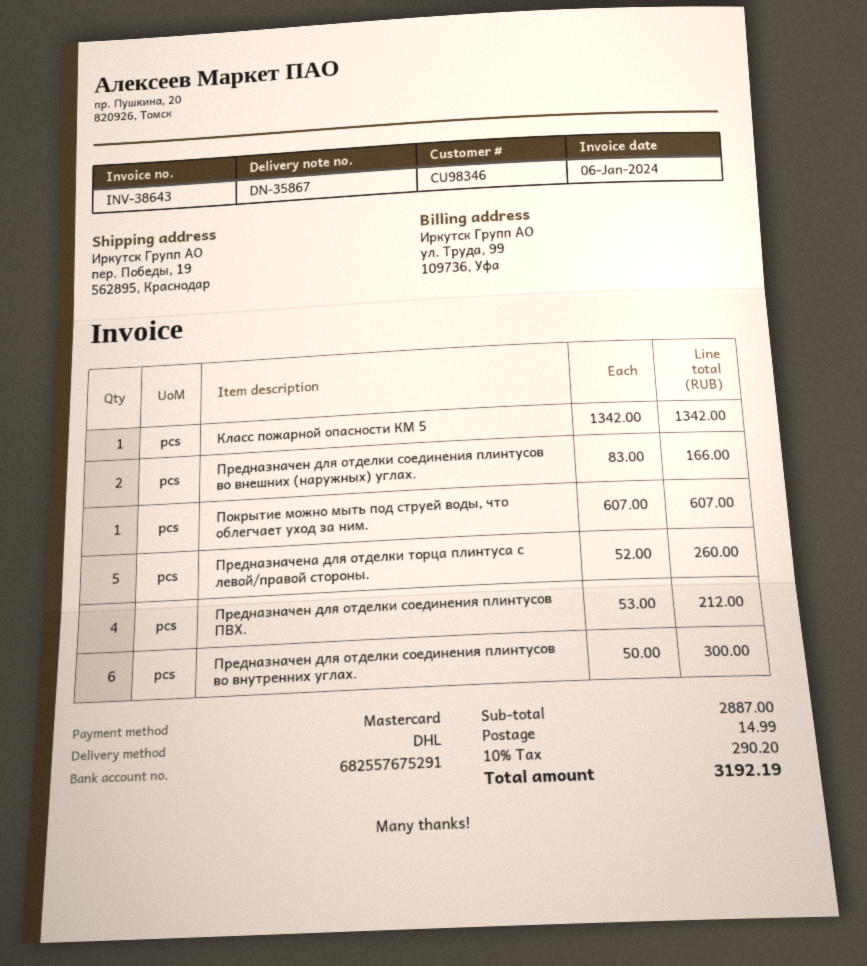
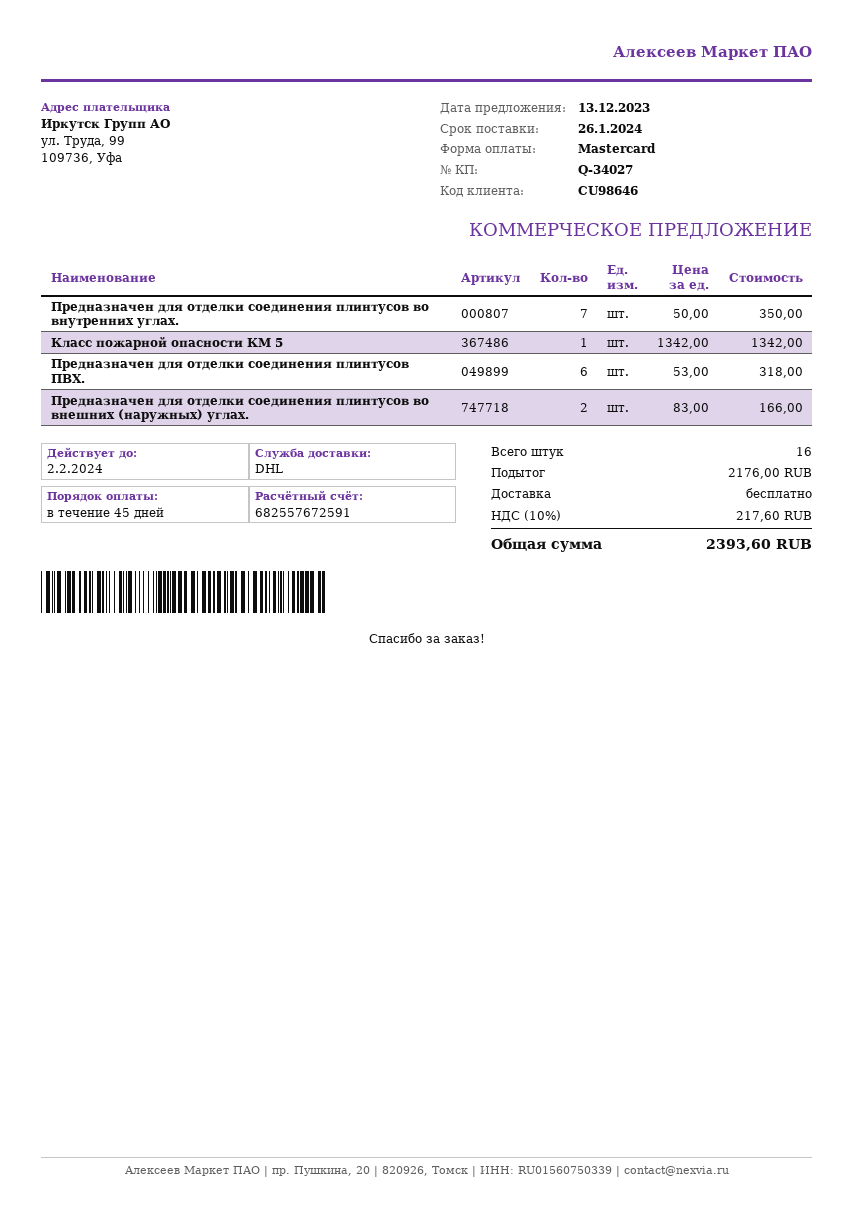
customer number: CU98346 -> CU98646
bank account: 682557675291 -> 682557672591
Покрытие можно мыть под струей воды, что облегчает уход за ним.: 1 x 607.00 = 607.00 -> none
Предназначена для отделки торца плинтуса с левой/правой стороны.: 5 x 52.00 = 260.00 -> none
Предназначен для отделки соединения плинтусов ПВХ.: 4 x 53.00 = 212.00 -> 6 x 53.00 = 318.00
Предназначен для отделки соединения плинтусов во внутренних углах.: 6 x 50.00 = 300.00 -> 7 x 50.00 = 350.00
subtotal: 2887.00 -> 2176.00
shipping: 14.99 -> 0.00
tax: 10% = 290.20 -> 10% = 217.60
total: 3192.19 -> 2393.60

